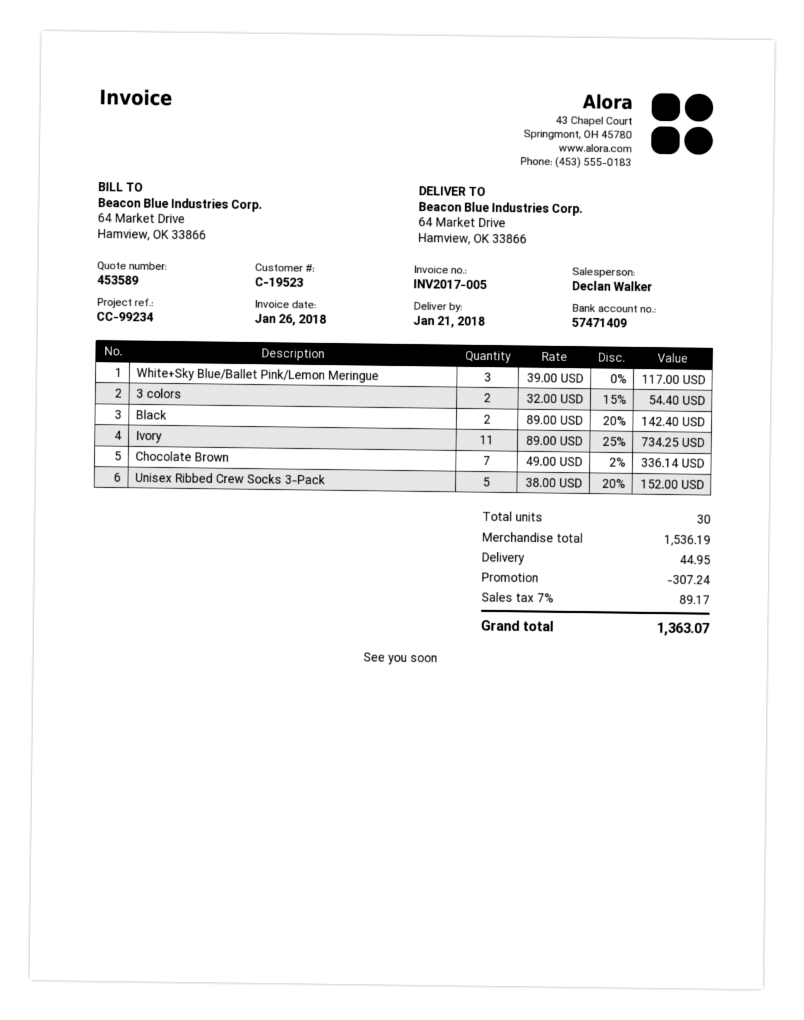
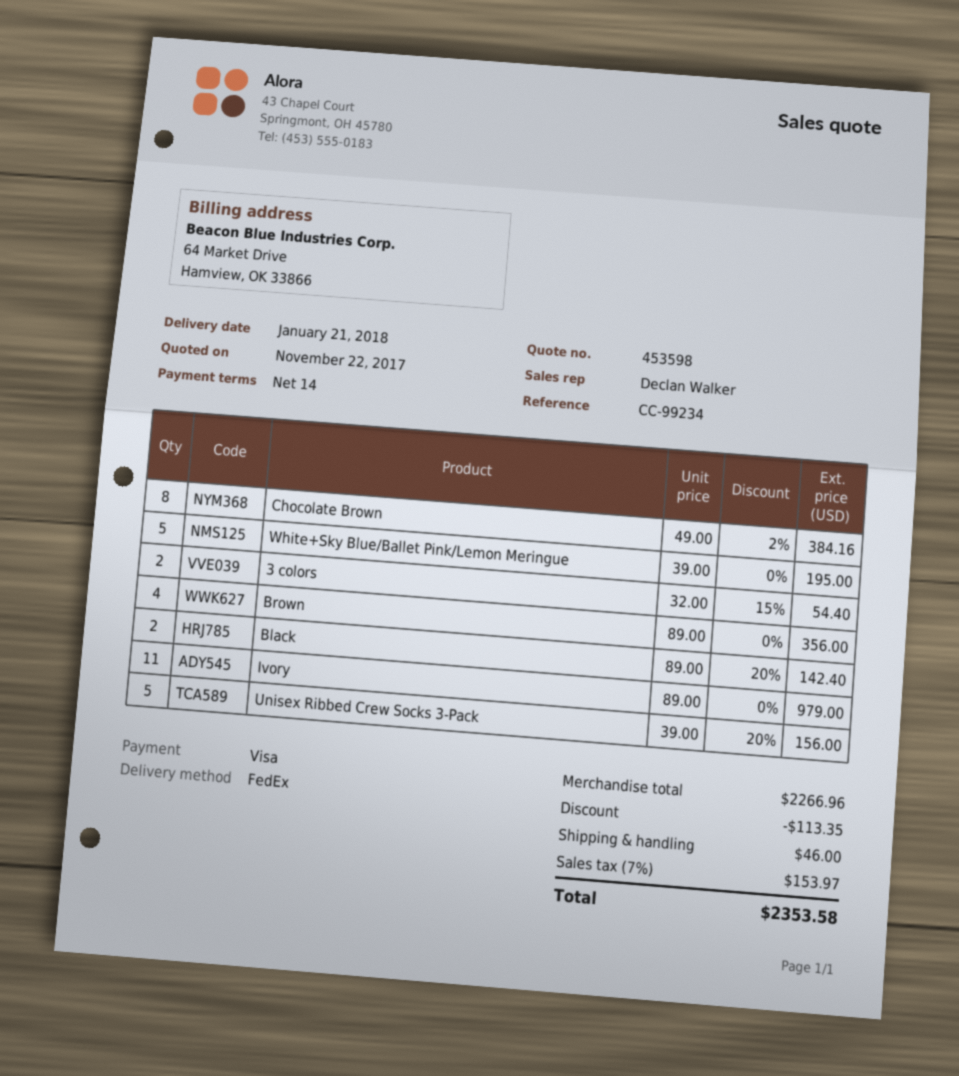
quote number: 453589 -> 453598
White+Sky Blue/Ballet Pink/Lemon Meringue: 3 x 39.00 = 117.00 -> 5 x 39.00 = 195.00
Ivory: 11 x 89.00 - 25% = 734.25 -> 11 x 89.00 = 979.00
Chocolate Brown: 7 x 49.00 - 2% = 336.14 -> 8 x 49.00 - 2% = 384.16
Unisex Ribbed Crew Socks 3-Pack: 5 x 38.00 - 20% = 152.00 -> 5 x 39.00 - 20% = 156.00
Brown: none -> 4 x 89.00 = 356.00
subtotal: 1536.19 -> 2266.96
discount: 307.24 -> 113.35
shipping: 44.95 -> 46.00
tax: 7% = 89.17 -> 7% = 153.97
total: 1363.07 -> 2353.58

